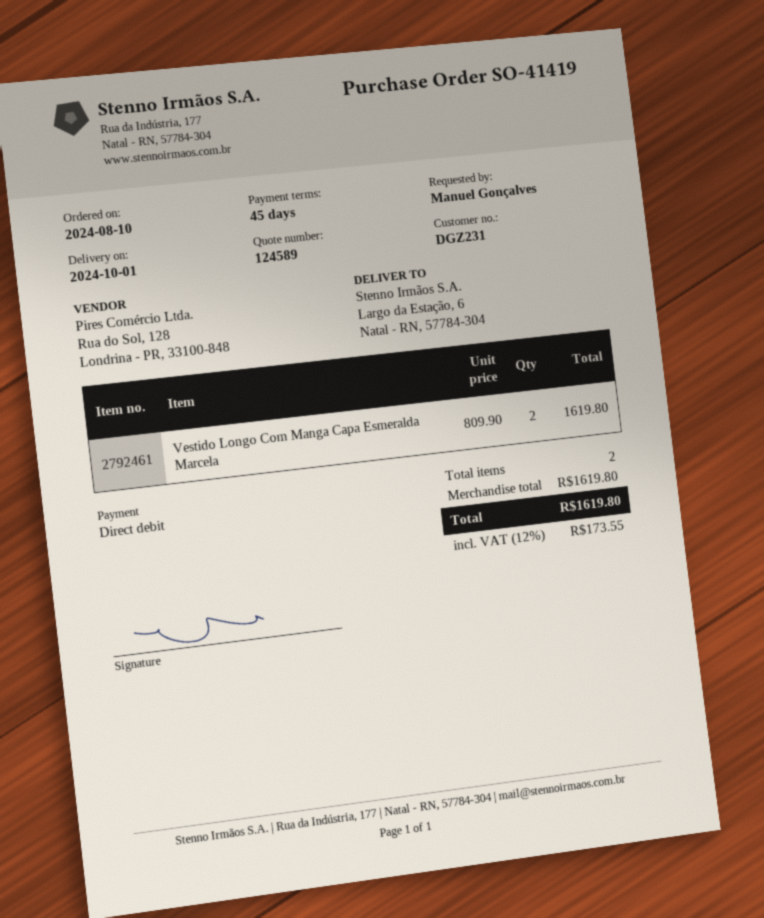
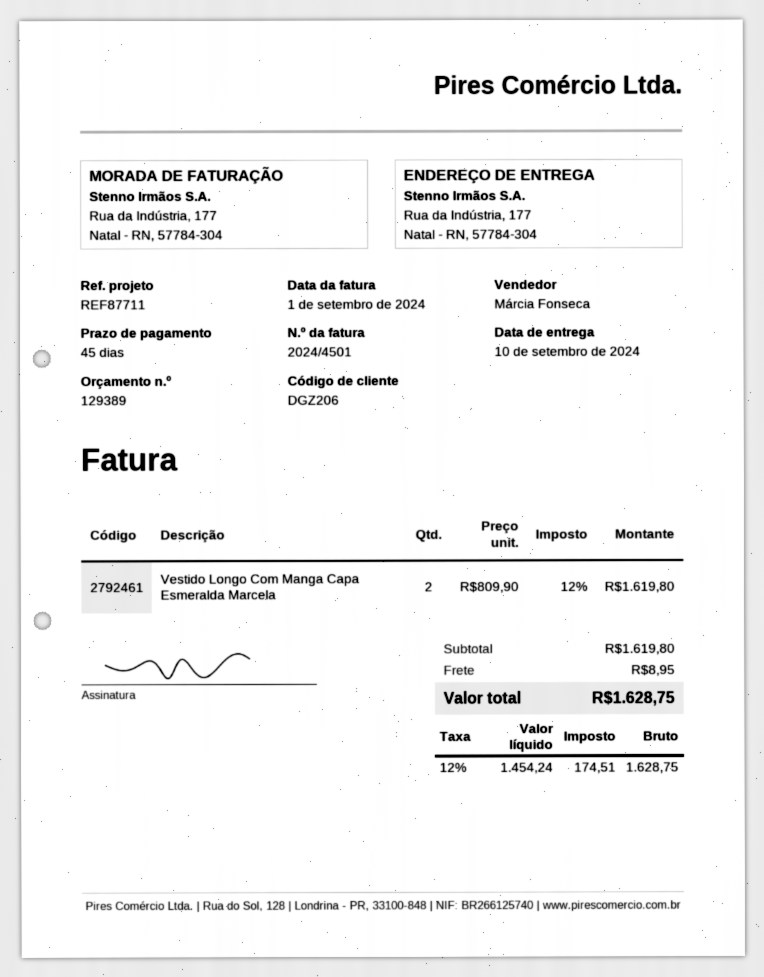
quote number: 124589 -> 129389
delivery date: 2024-10-01 -> 2024-09-10
customer number: DGZ231 -> DGZ206
ship to: Largo da Estação, 6, Natal - RN, 57784-304 -> Rua da Indústria, 177, Natal - RN, 57784-304
shipping: none -> 8.95
tax: 12% = 173.55 -> 12% = 174.51
total: 1619.80 -> 1628.75

